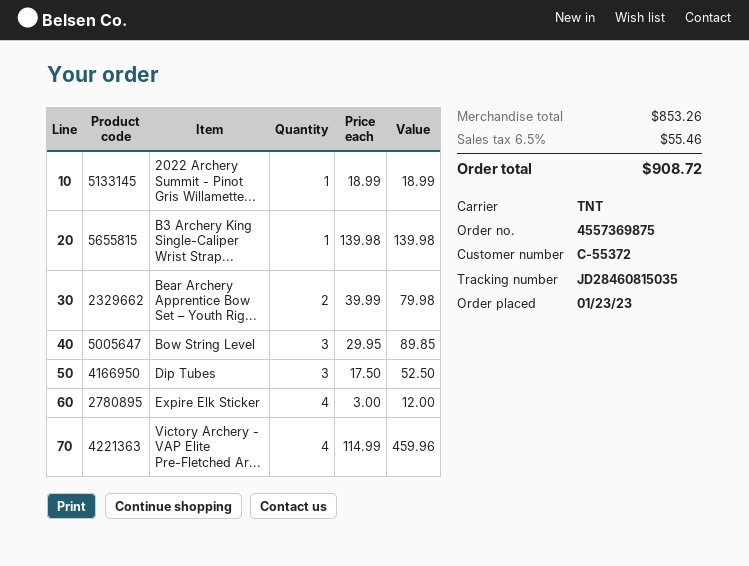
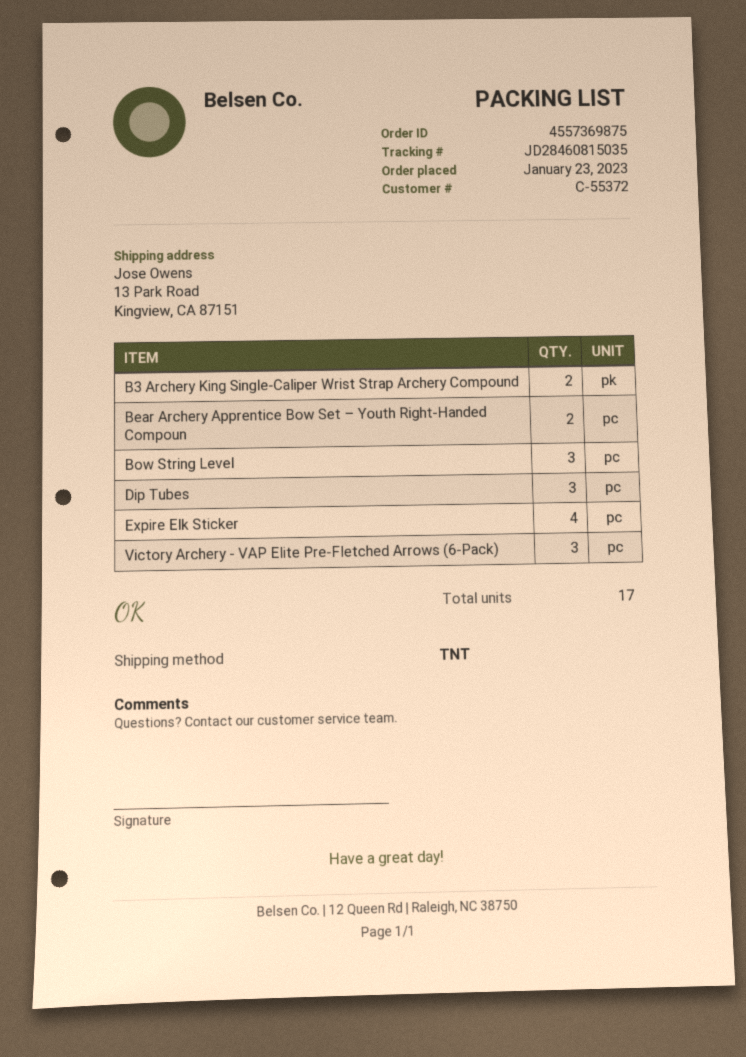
2022 Archery Summit - Pinot Gris Willamette...: 1 -> none
B3 Archery King Single-Caliper Wrist Strap...: 1 -> 2
Victory Archery - VAP Elite Pre-Fletched Ar...: 4 -> 3

